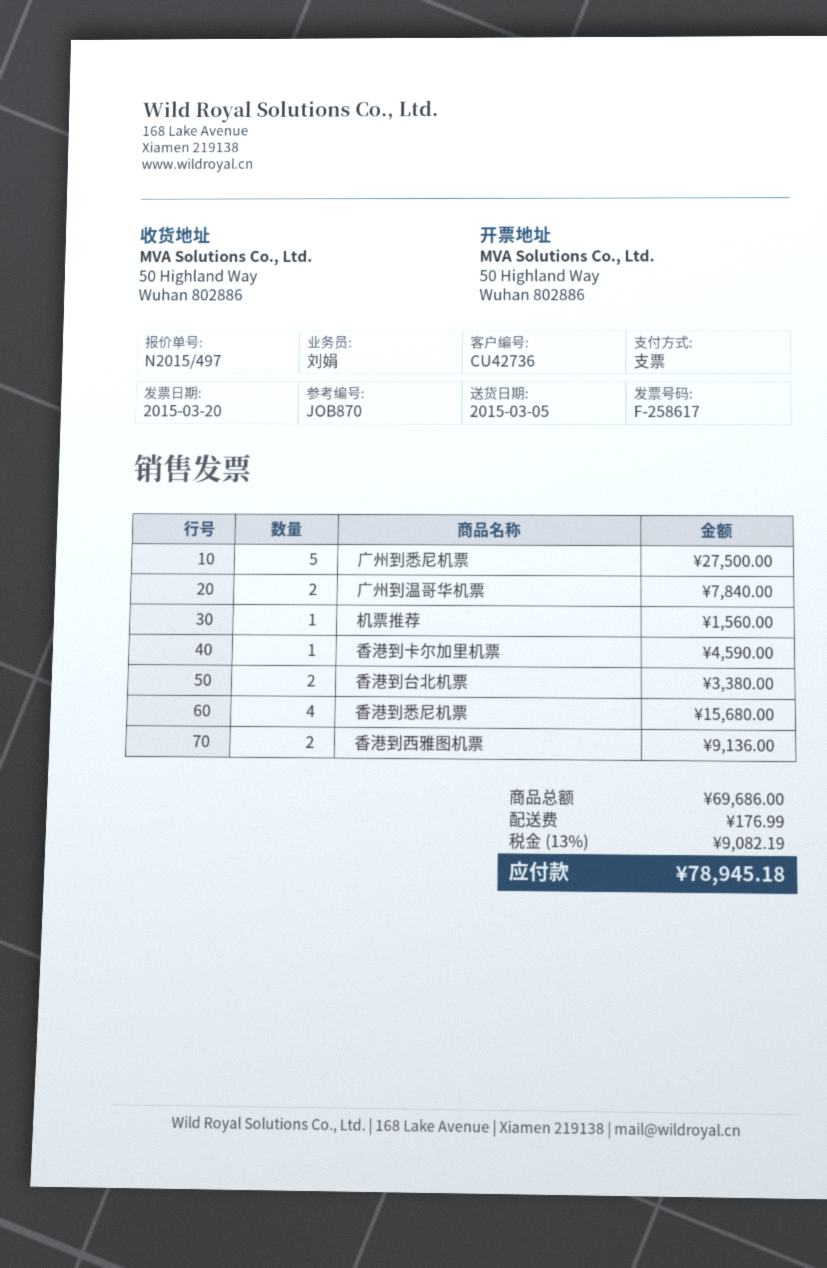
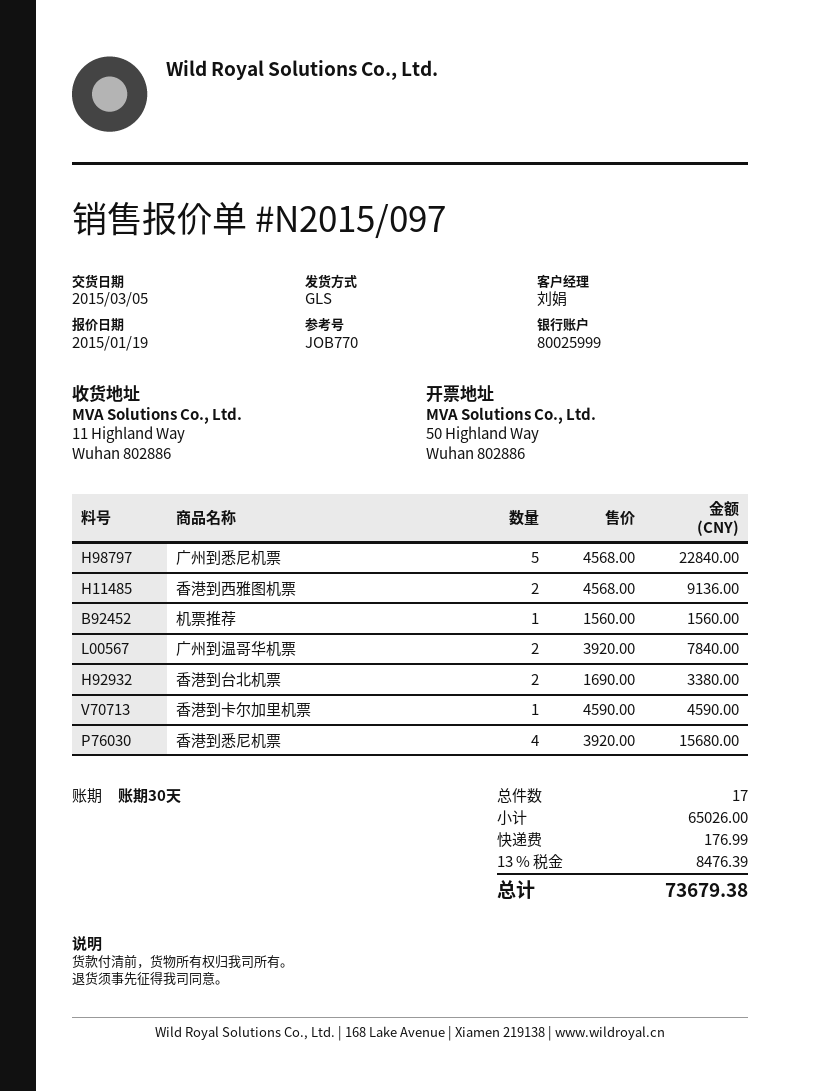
quote number: N2015/497 -> N2015/097
reference: JOB870 -> JOB770
ship to: 50 Highland Way, Wuhan 802886 -> 11 Highland Way, Wuhan 802886
广州到悉尼机票: 5 for 27500.00 -> 5 for 22840.00
subtotal: 69686.00 -> 65026.00
tax: 13% = 9082.19 -> 13% = 8476.39
total: 78945.18 -> 73679.38

